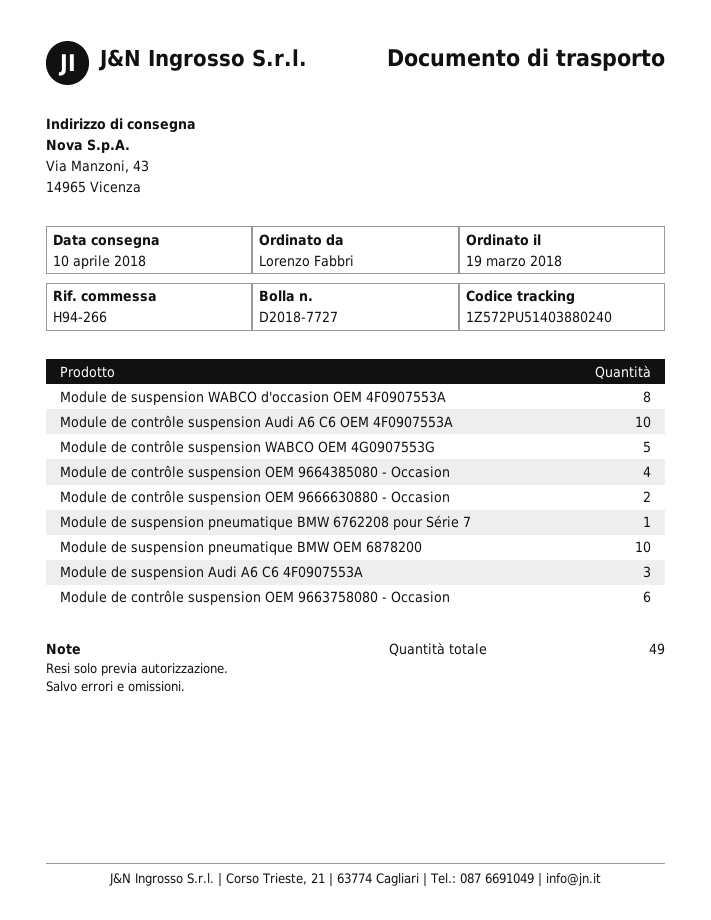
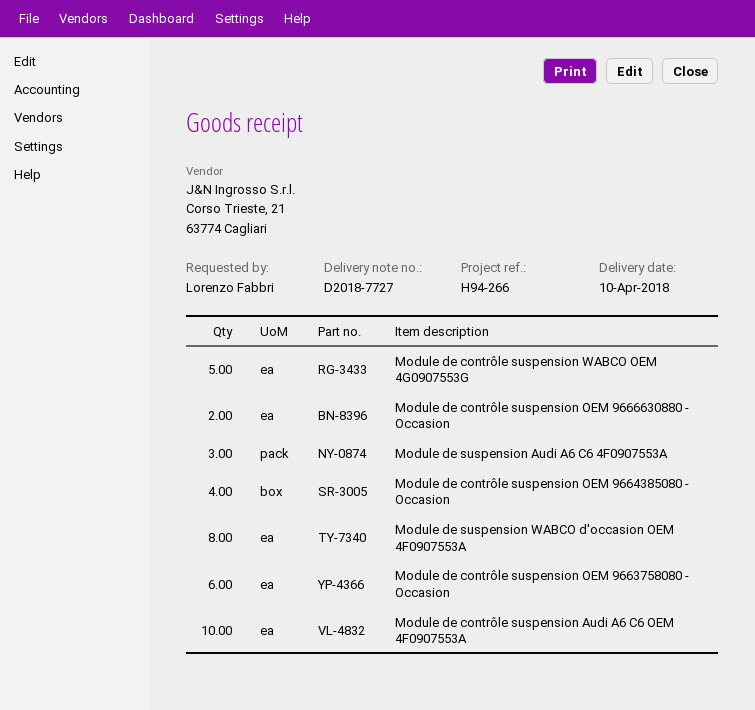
Module de suspension pneumatique BMW 6762208 pour Série 7: 1 -> none
Module de suspension pneumatique BMW OEM 6878200: 10 -> none

